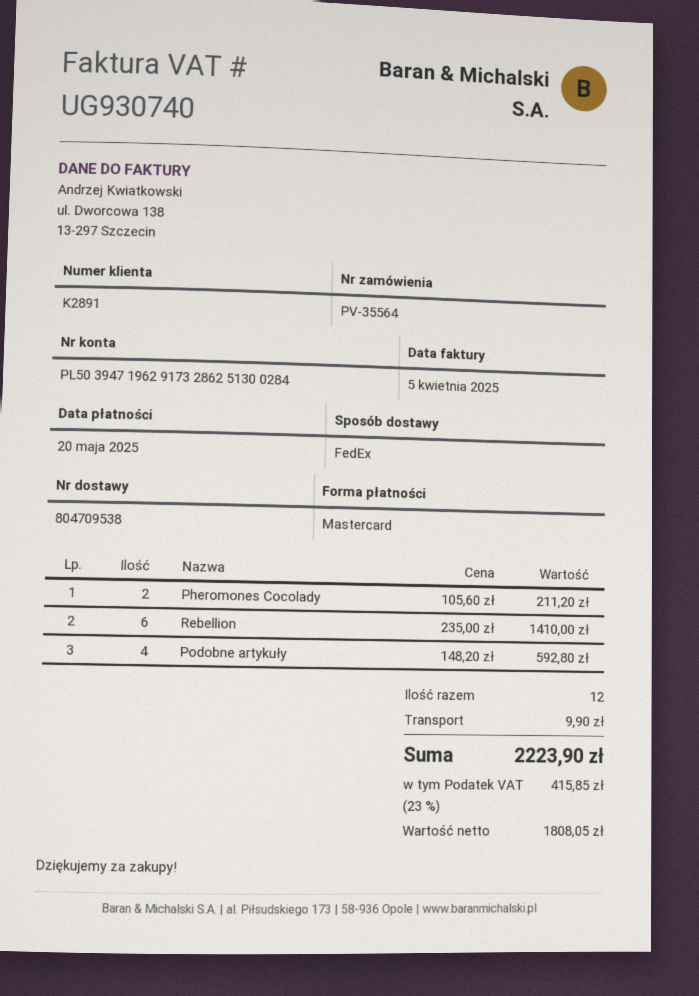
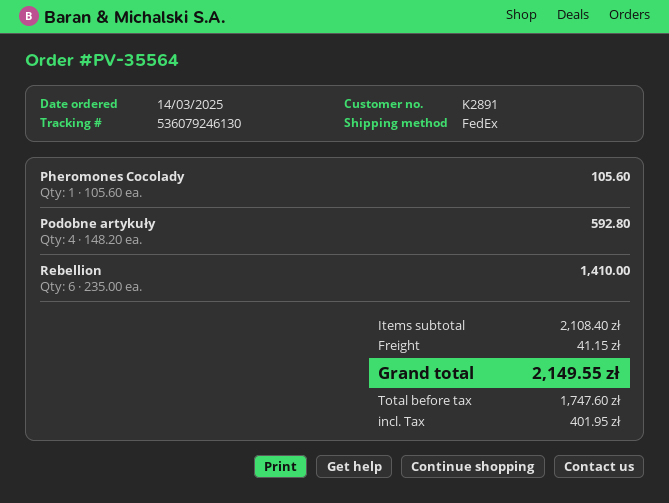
Pheromones Cocolady: 2 x 105.60 = 211.20 -> 1 x 105.60 = 105.60
shipping: 9.90 -> 41.15
net: 1808.05 -> 1747.60
tax: 415.85 -> 401.95
total: 2223.90 -> 2149.55

